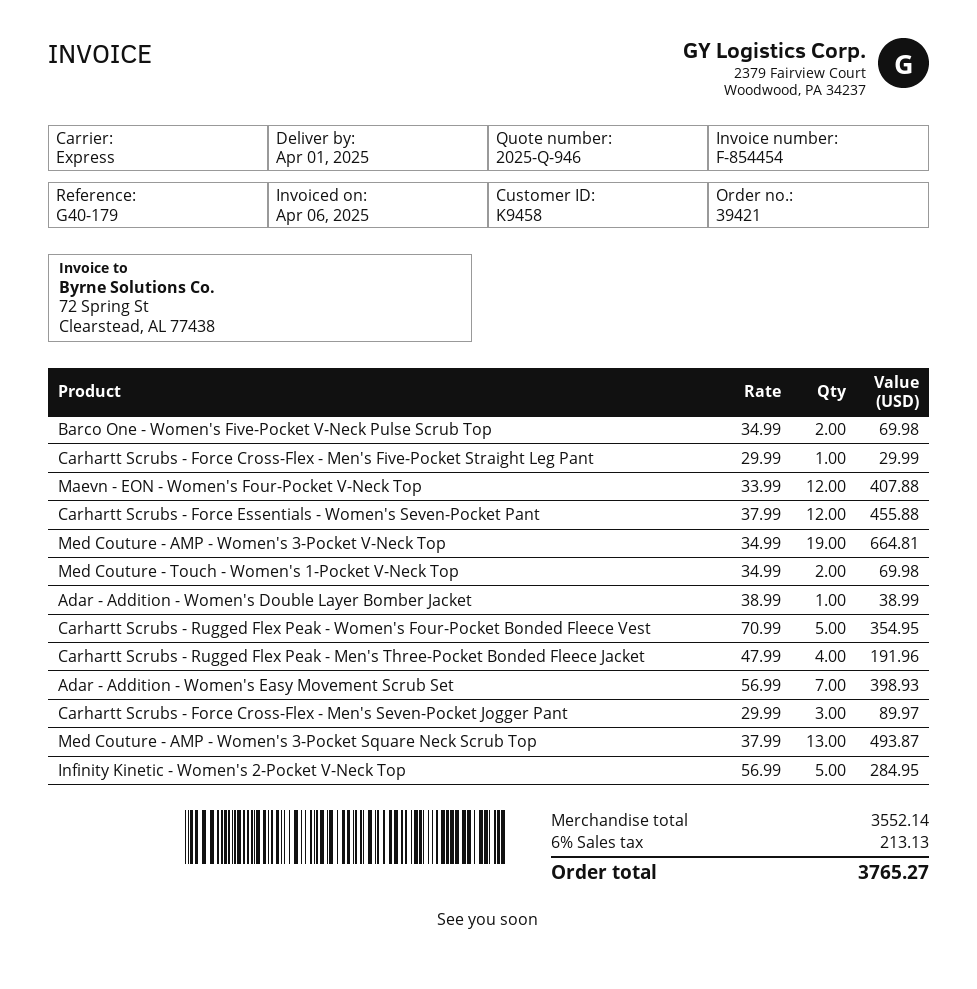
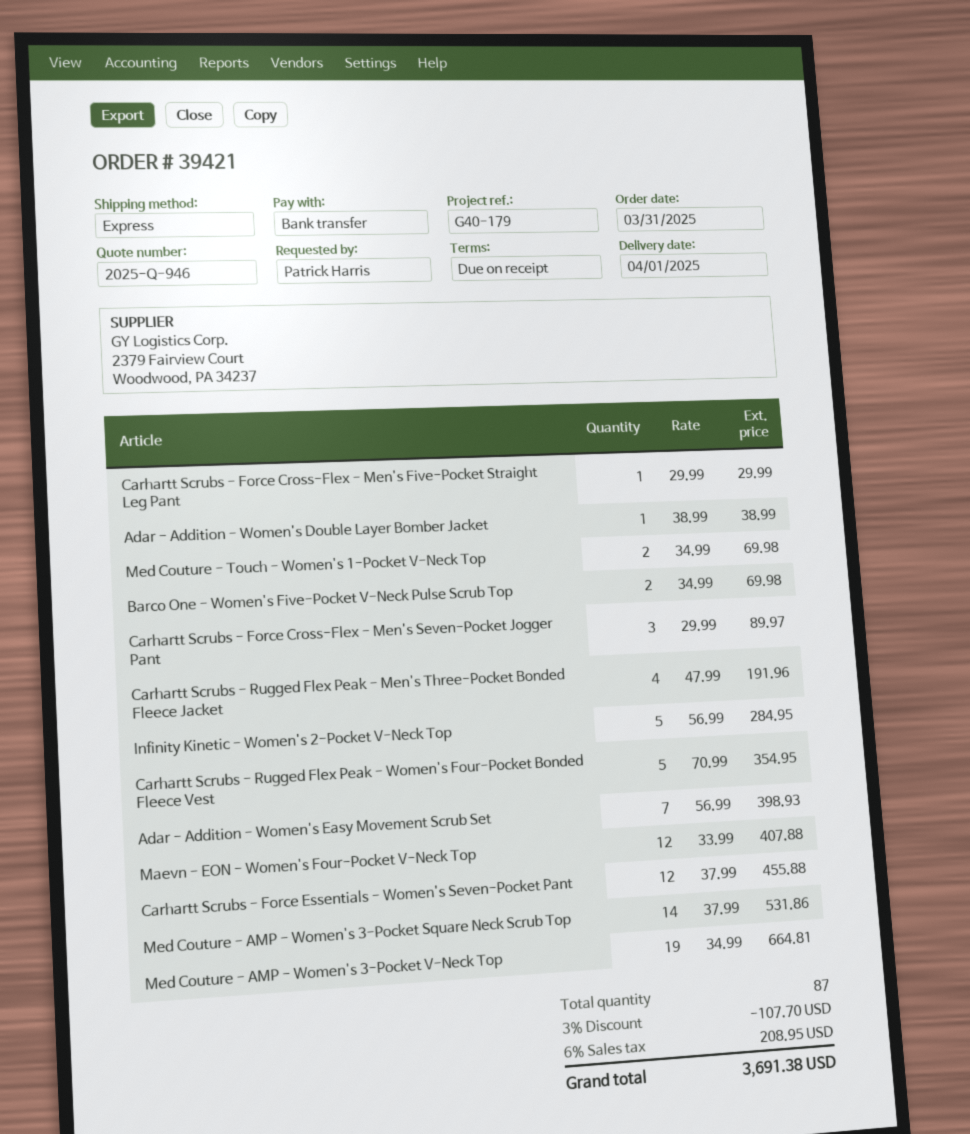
Med Couture - AMP - Women's 3-Pocket Square Neck Scrub Top: 13 x 37.99 = 493.87 -> 14 x 37.99 = 531.86
discount: none -> 3% = 107.70
tax: 6% = 213.13 -> 6% = 208.95
total: 3765.27 -> 3691.38

